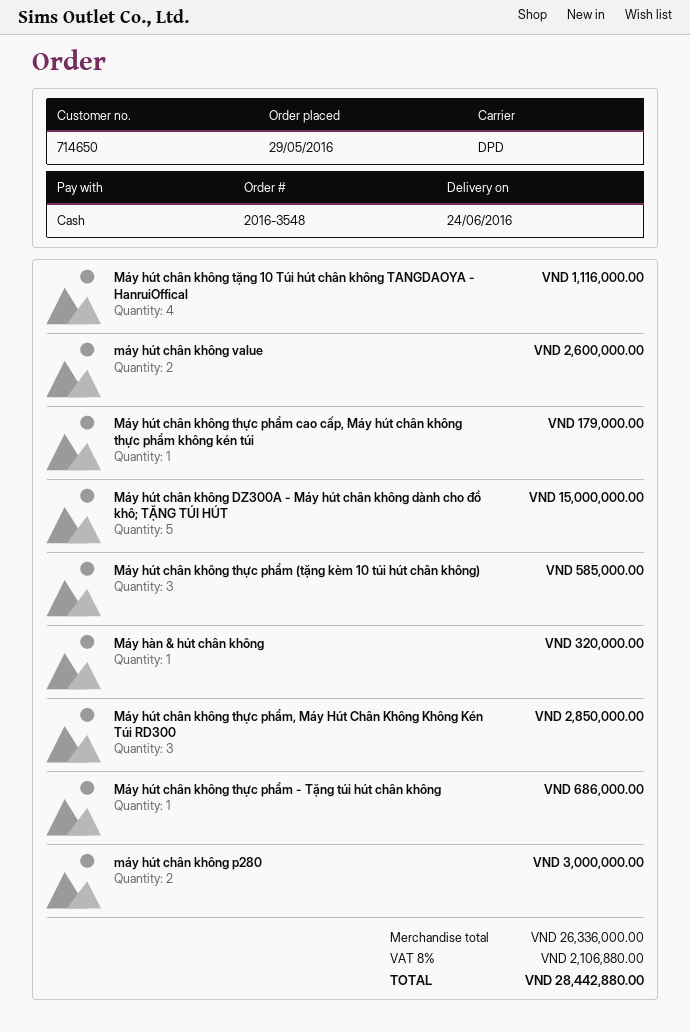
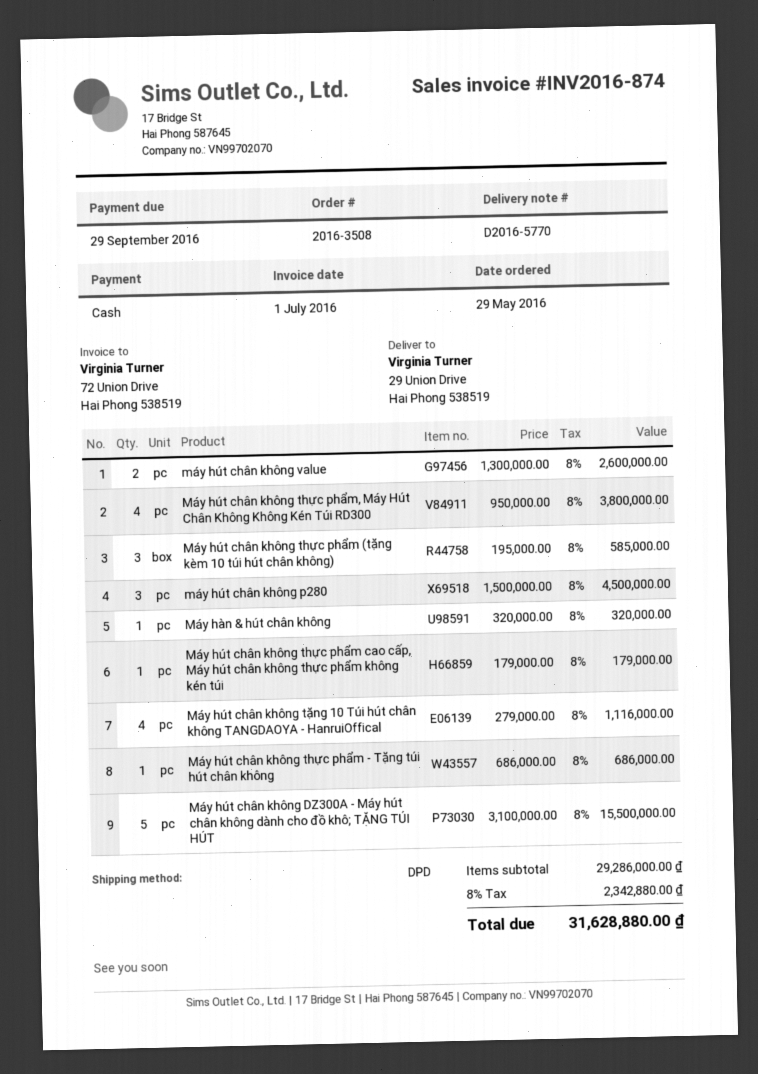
order number: 2016-3548 -> 2016-3508
Máy hút chân không DZ300A - Máy hút chân không dành cho đồ khô; TẶNG TÚI HÚT: 5 for 15000000.00 -> 5 for 15500000.00
Máy hút chân không thực phẩm, Máy Hút Chân Không Không Kén Túi RD300: 3 for 2850000.00 -> 4 for 3800000.00
máy hút chân không p280: 2 for 3000000.00 -> 3 for 4500000.00
subtotal: 26336000.00 -> 29286000.00
tax: 8% = 2106880.00 -> 8% = 2342880.00
total: 28442880.00 -> 31628880.00

